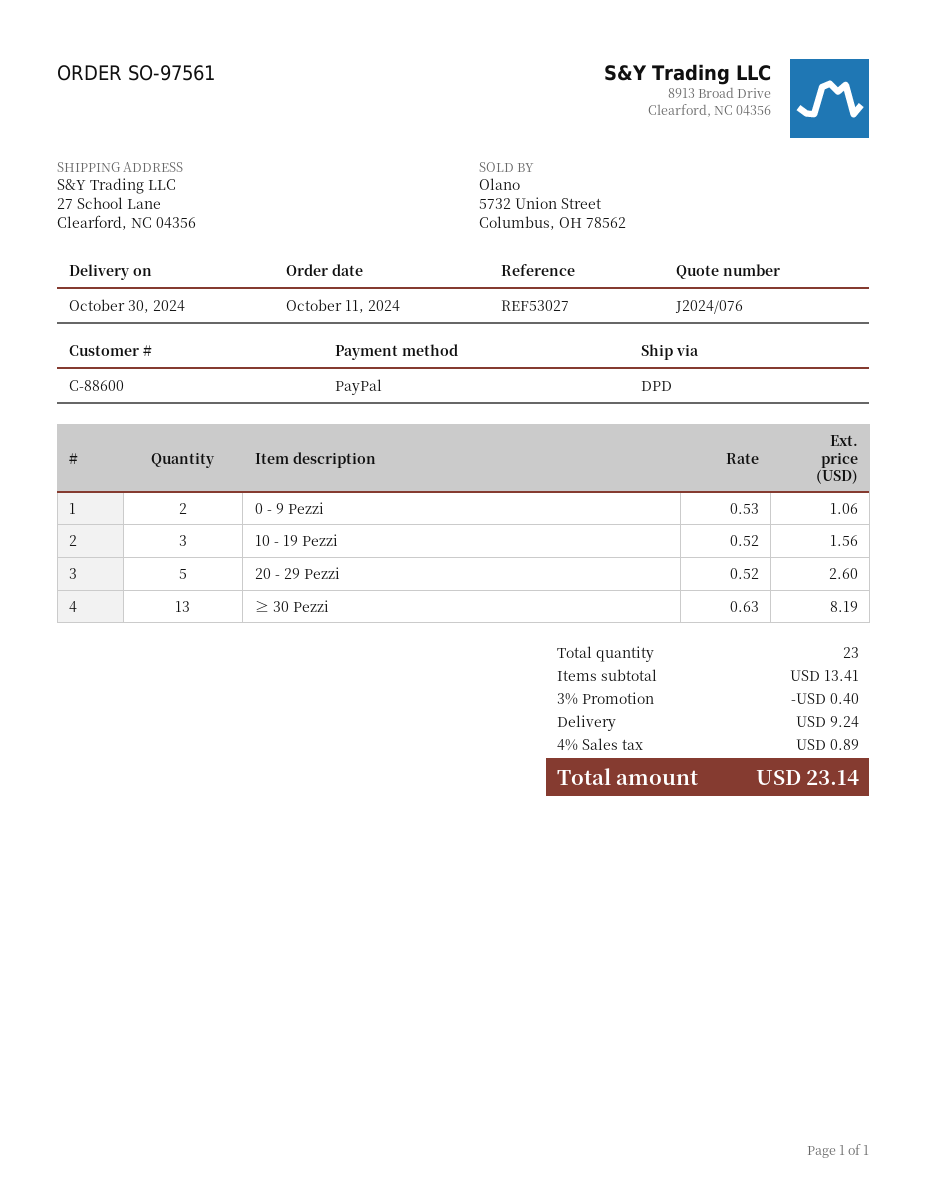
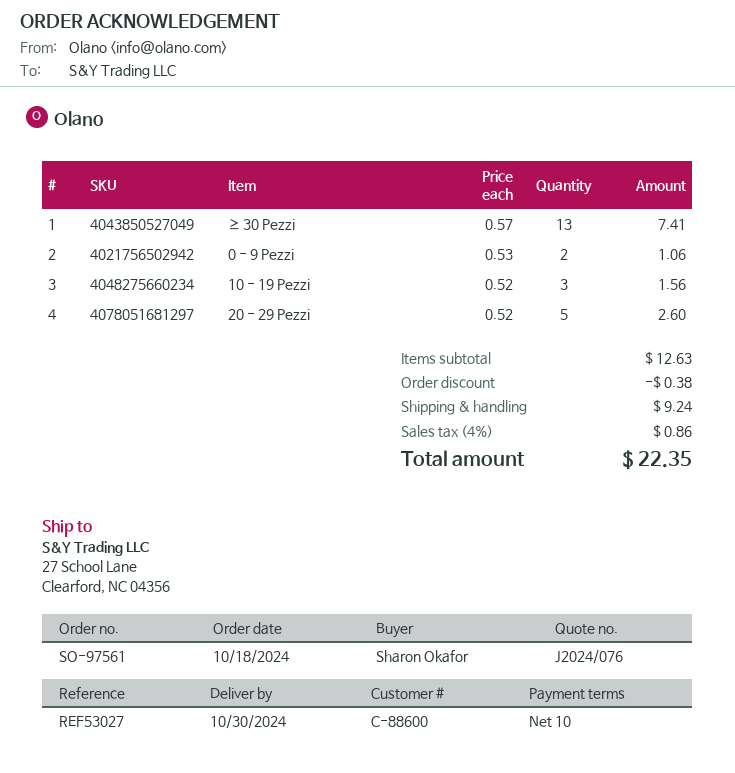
order date: 2024-10-11 -> 2024-10-18
≥ 30 Pezzi: 13 x 0.63 = 8.19 -> 13 x 0.57 = 7.41
subtotal: 13.41 -> 12.63
discount: 0.40 -> 0.38
tax: 4% = 0.89 -> 4% = 0.86
total: 23.14 -> 22.35

